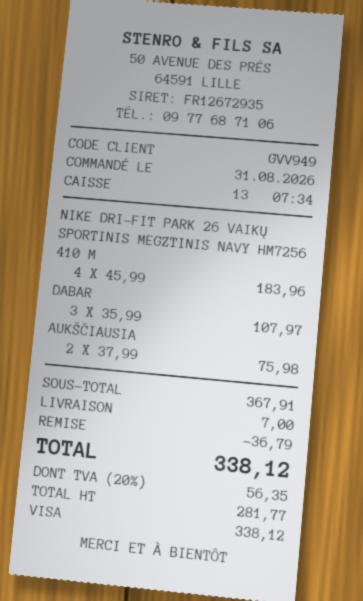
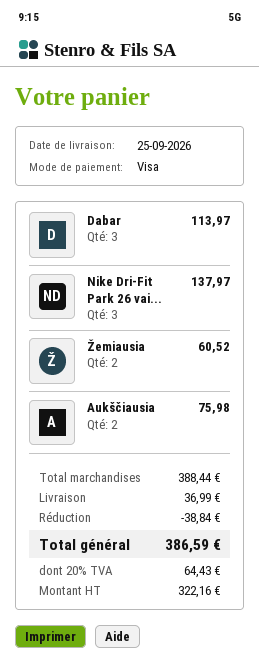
NIKE DRI-FIT PARK 26 VAIKŲ SPORTINIS MEGZTINIS NAVY HM7256 410 M: 4 for 183.96 -> 3 for 137.97
DABAR: 3 for 107.97 -> 3 for 113.97
Žemiausia: none -> 2 for 60.52
subtotal: 367.91 -> 388.44
discount: 36.79 -> 38.84
shipping: 7.00 -> 36.99
net: 281.77 -> 322.16
tax: 20% = 56.35 -> 20% = 64.43
total: 338.12 -> 386.59

